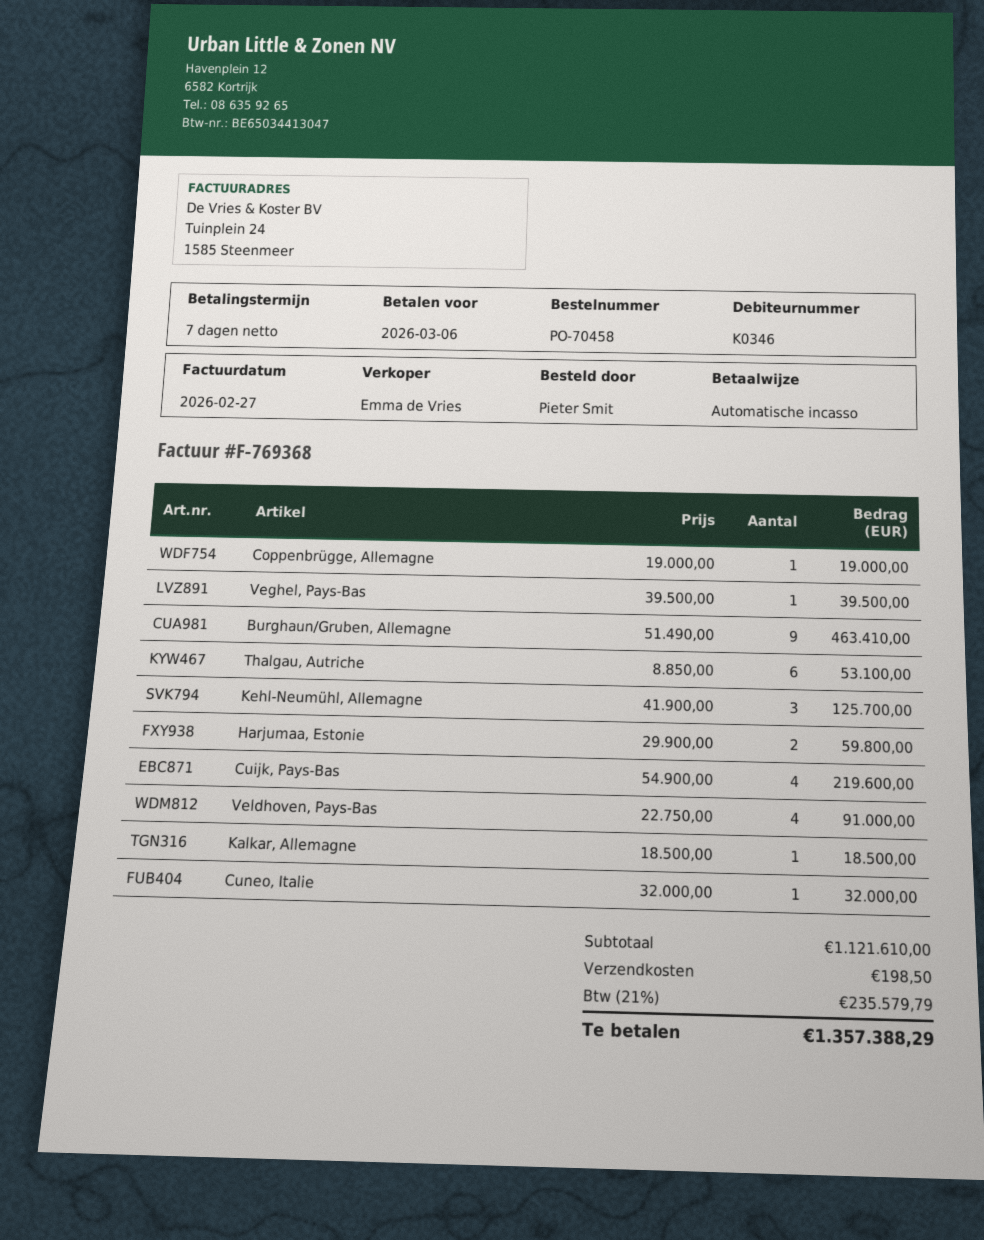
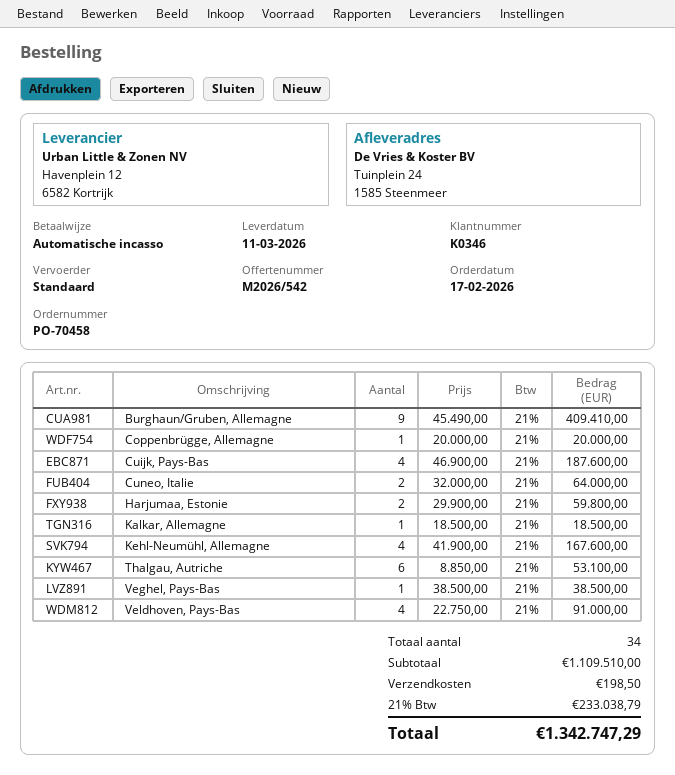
Coppenbrügge, Allemagne: 1 x 19000.00 = 19000.00 -> 1 x 20000.00 = 20000.00
Veghel, Pays-Bas: 1 x 39500.00 = 39500.00 -> 1 x 38500.00 = 38500.00
Burghaun/Gruben, Allemagne: 9 x 51490.00 = 463410.00 -> 9 x 45490.00 = 409410.00
Kehl-Neumühl, Allemagne: 3 x 41900.00 = 125700.00 -> 4 x 41900.00 = 167600.00
Cuijk, Pays-Bas: 4 x 54900.00 = 219600.00 -> 4 x 46900.00 = 187600.00
Cuneo, Italie: 1 x 32000.00 = 32000.00 -> 2 x 32000.00 = 64000.00
subtotal: 1121610.00 -> 1109510.00
tax: 21% = 235579.79 -> 21% = 233038.79
total: 1357388.29 -> 1342747.29

